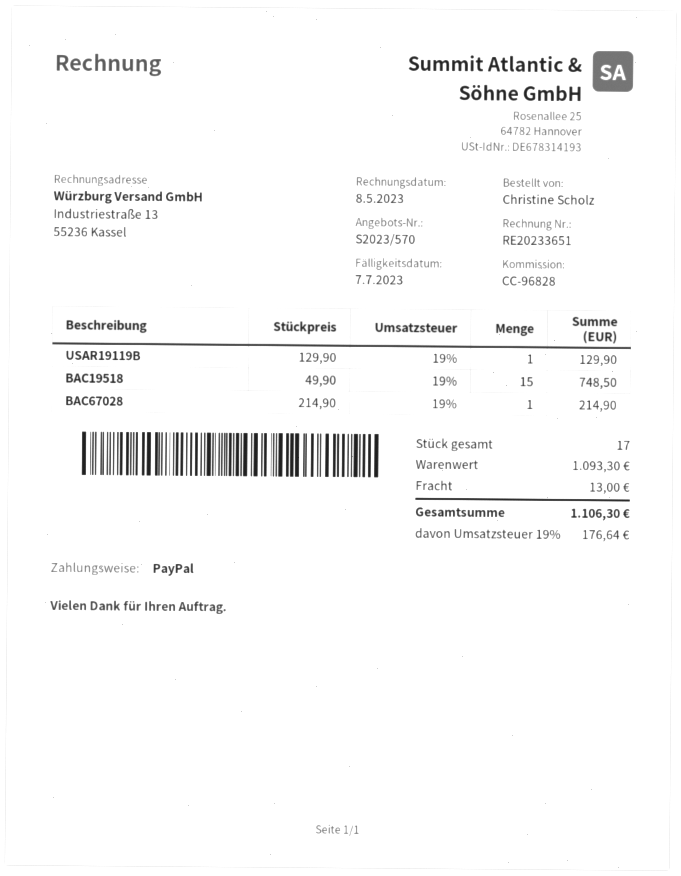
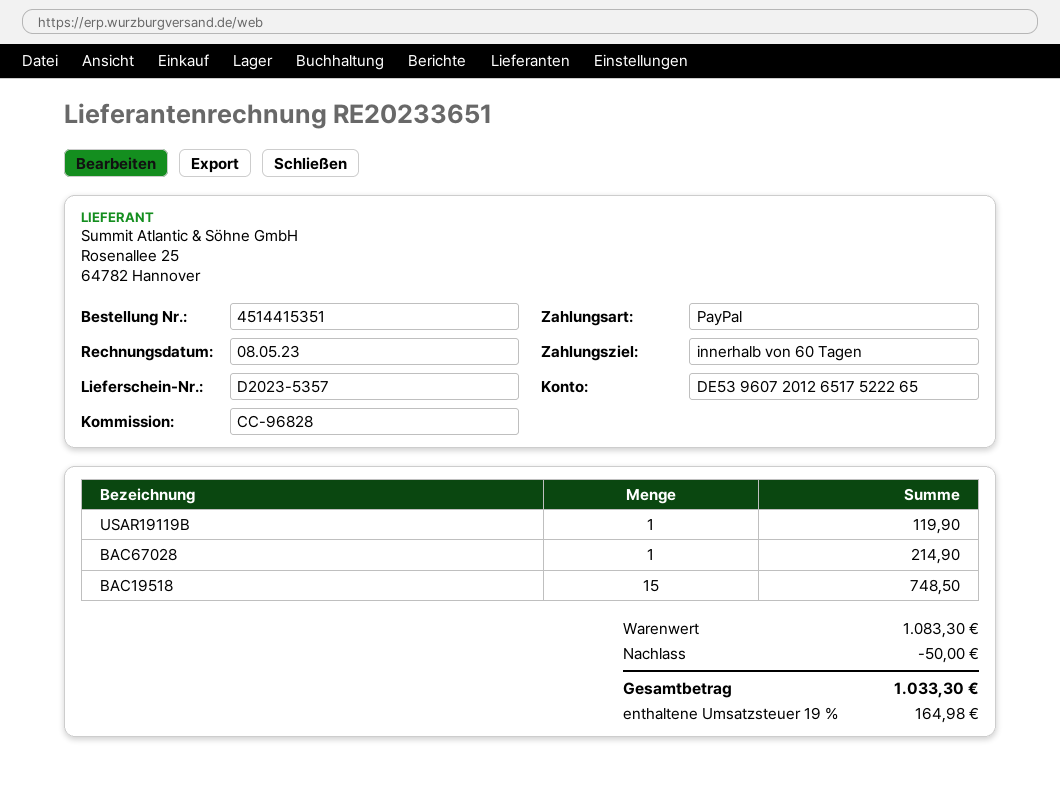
USAR19119B: 1 for 129.90 -> 1 for 119.90
subtotal: 1093.30 -> 1083.30
discount: none -> 50.00
shipping: 13.00 -> none
tax: 19% = 176.64 -> 19% = 164.98
total: 1106.30 -> 1033.30

